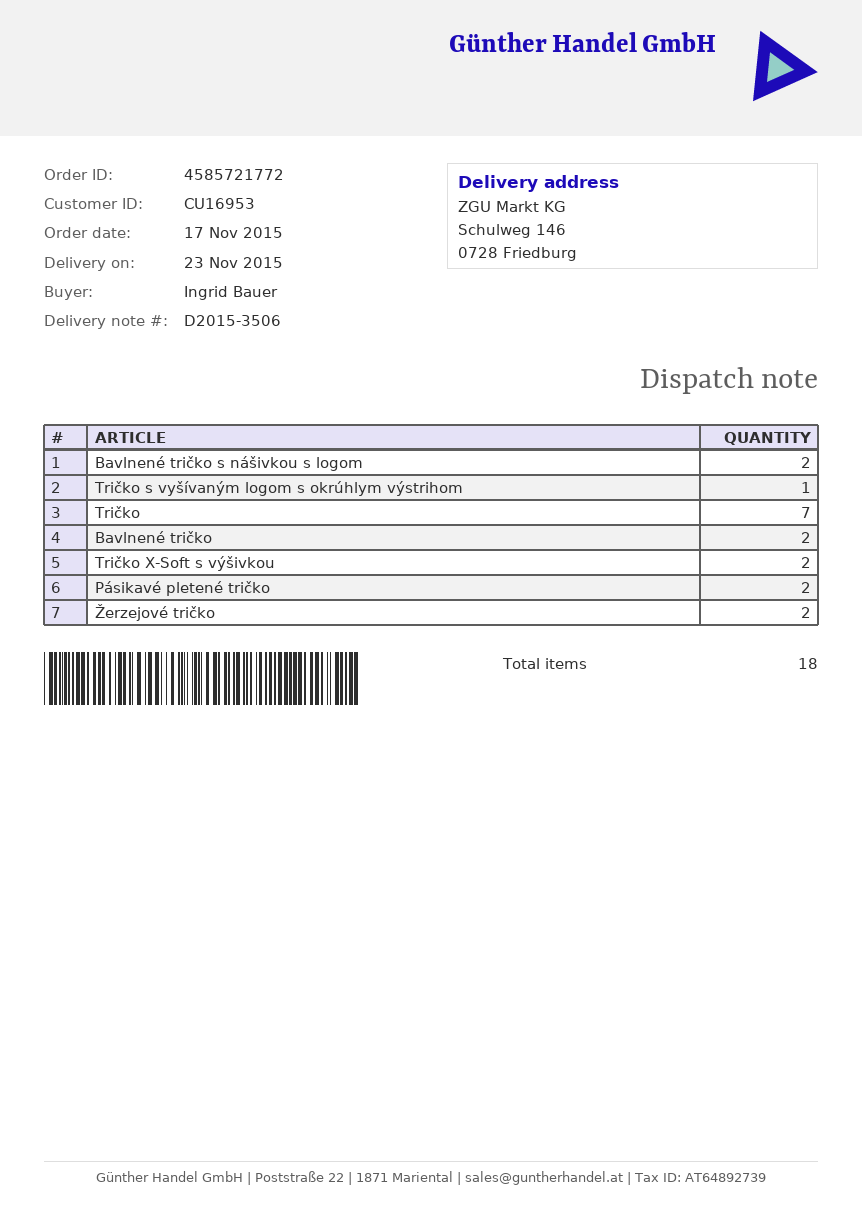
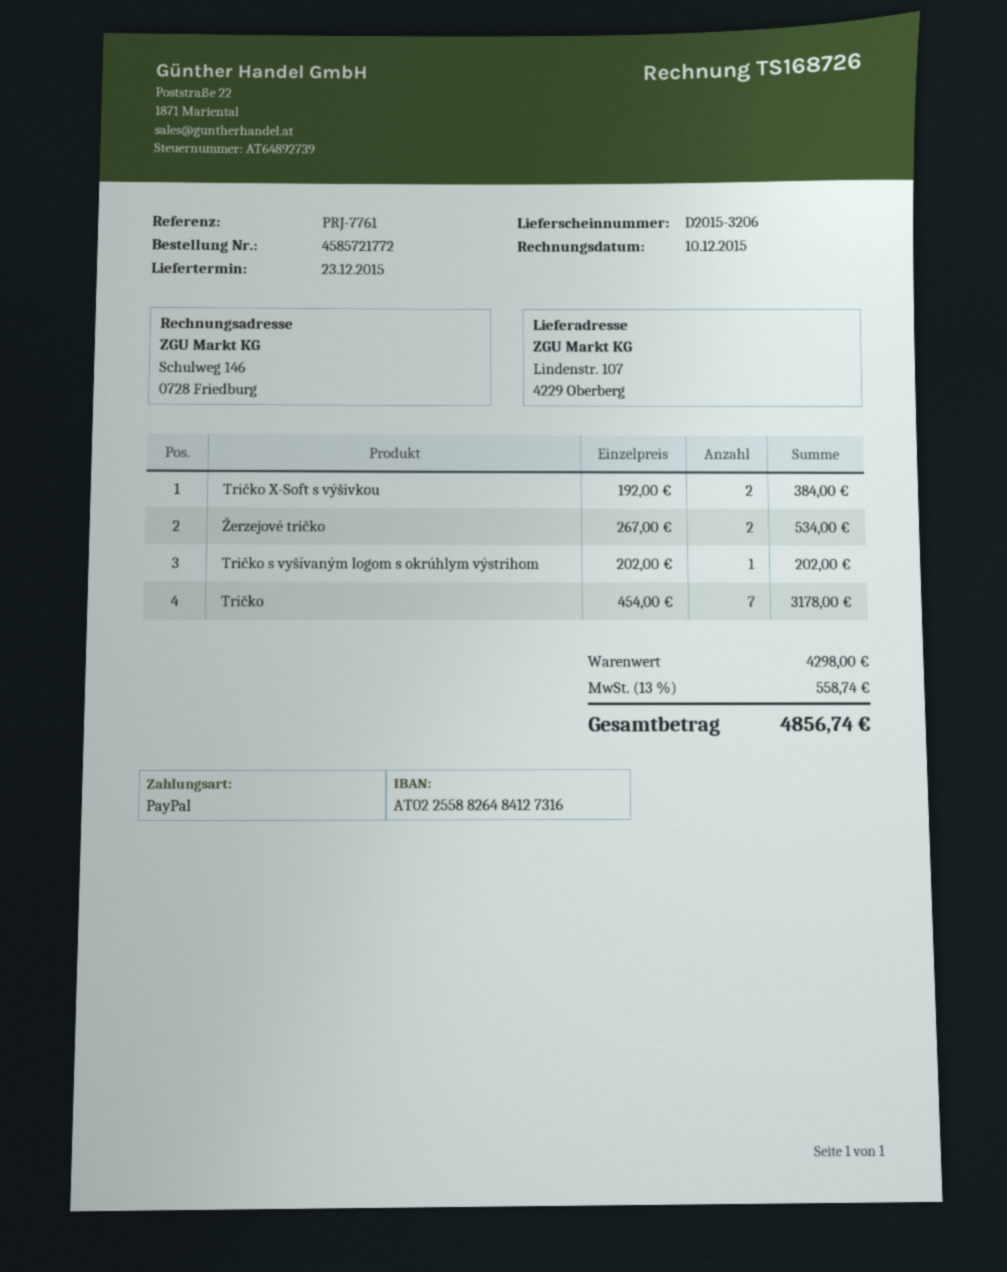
delivery note number: D2015-3506 -> D2015-3206
delivery date: 2015-11-23 -> 2015-12-23
ship to: Schulweg 146, 0728 Friedburg -> Lindenstr. 107, 4229 Oberberg
Bavlnené tričko s nášivkou s logom: 2 -> none
Bavlnené tričko: 2 -> none
Pásikavé pletené tričko: 2 -> none

